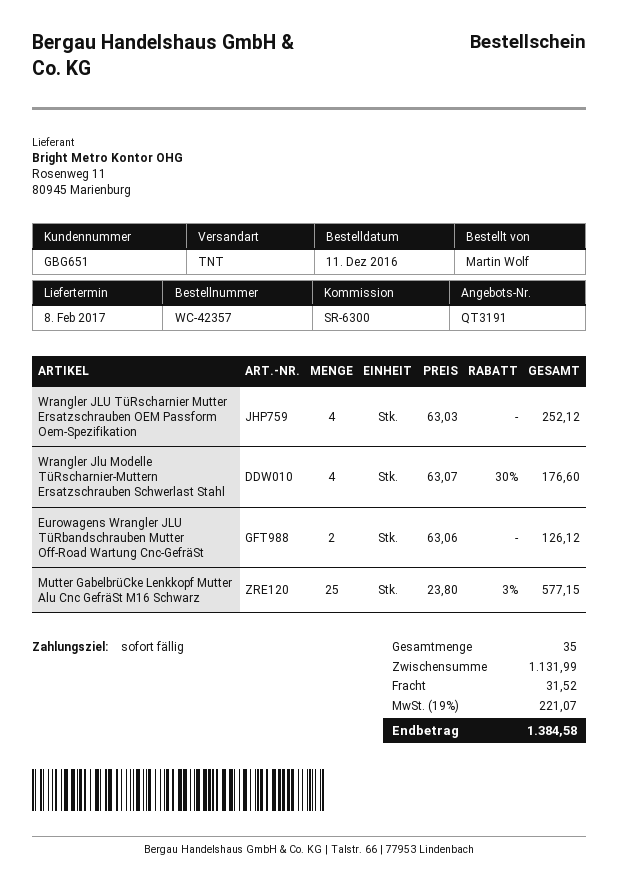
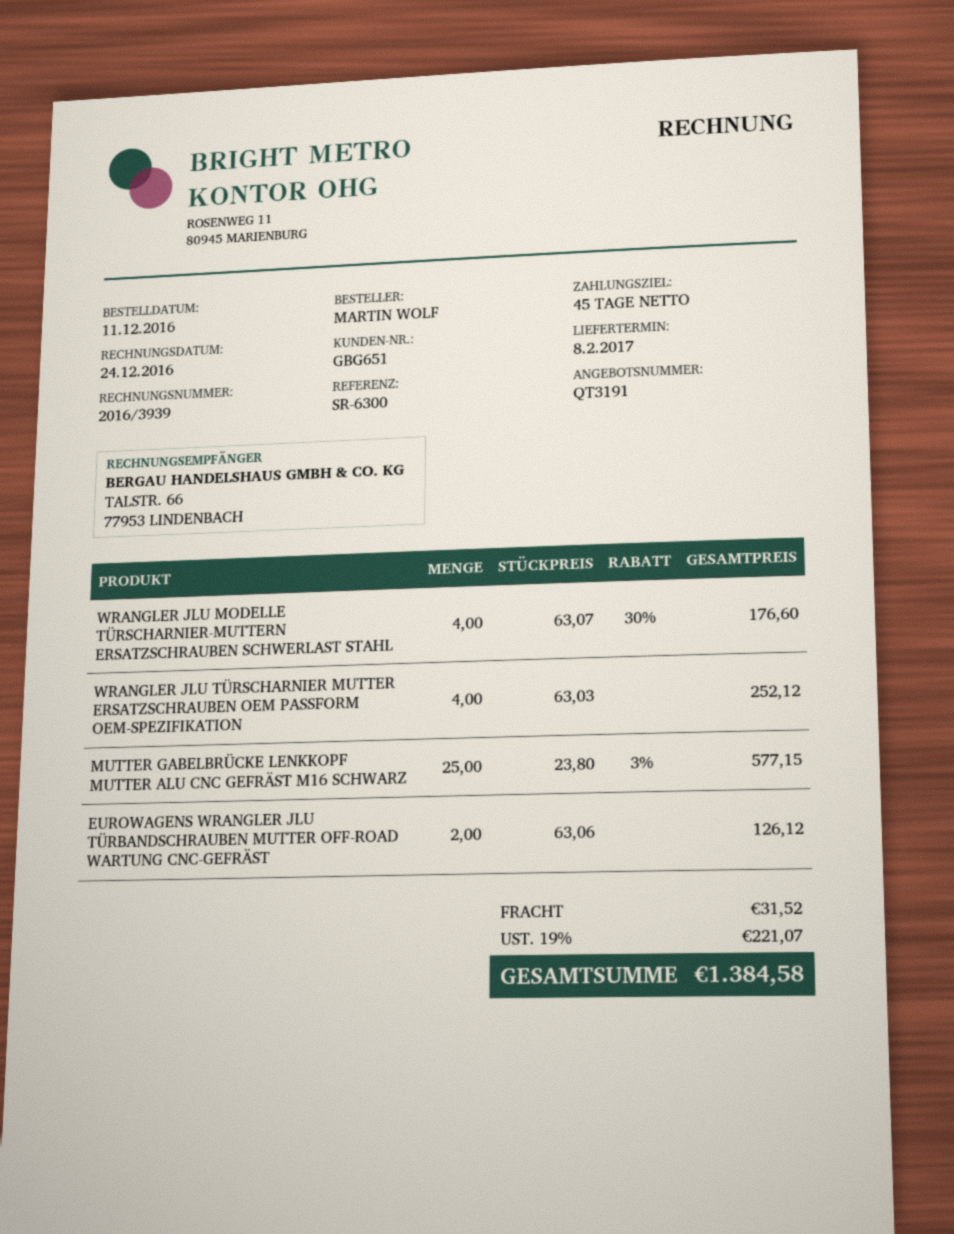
payment terms: on receipt -> 45 days

